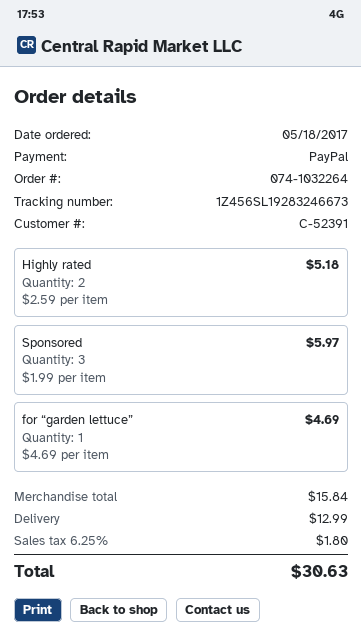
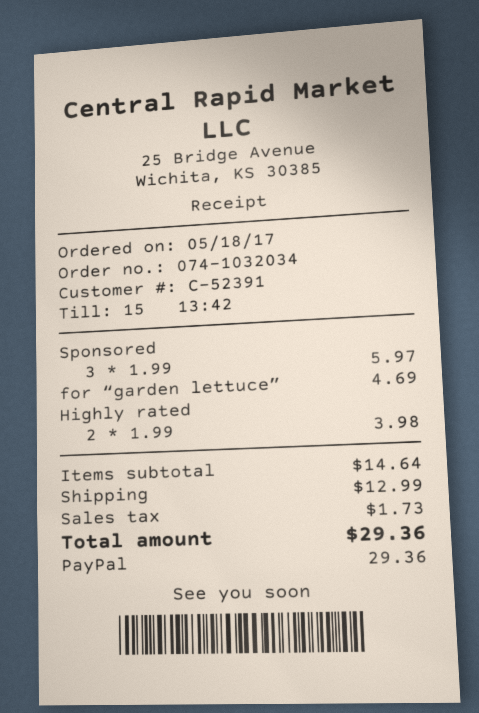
order number: 074-1032264 -> 074-1032034
Highly rated: 2 x 2.59 = 5.18 -> 2 x 1.99 = 3.98
subtotal: 15.84 -> 14.64
tax: 1.80 -> 1.73
total: 30.63 -> 29.36

